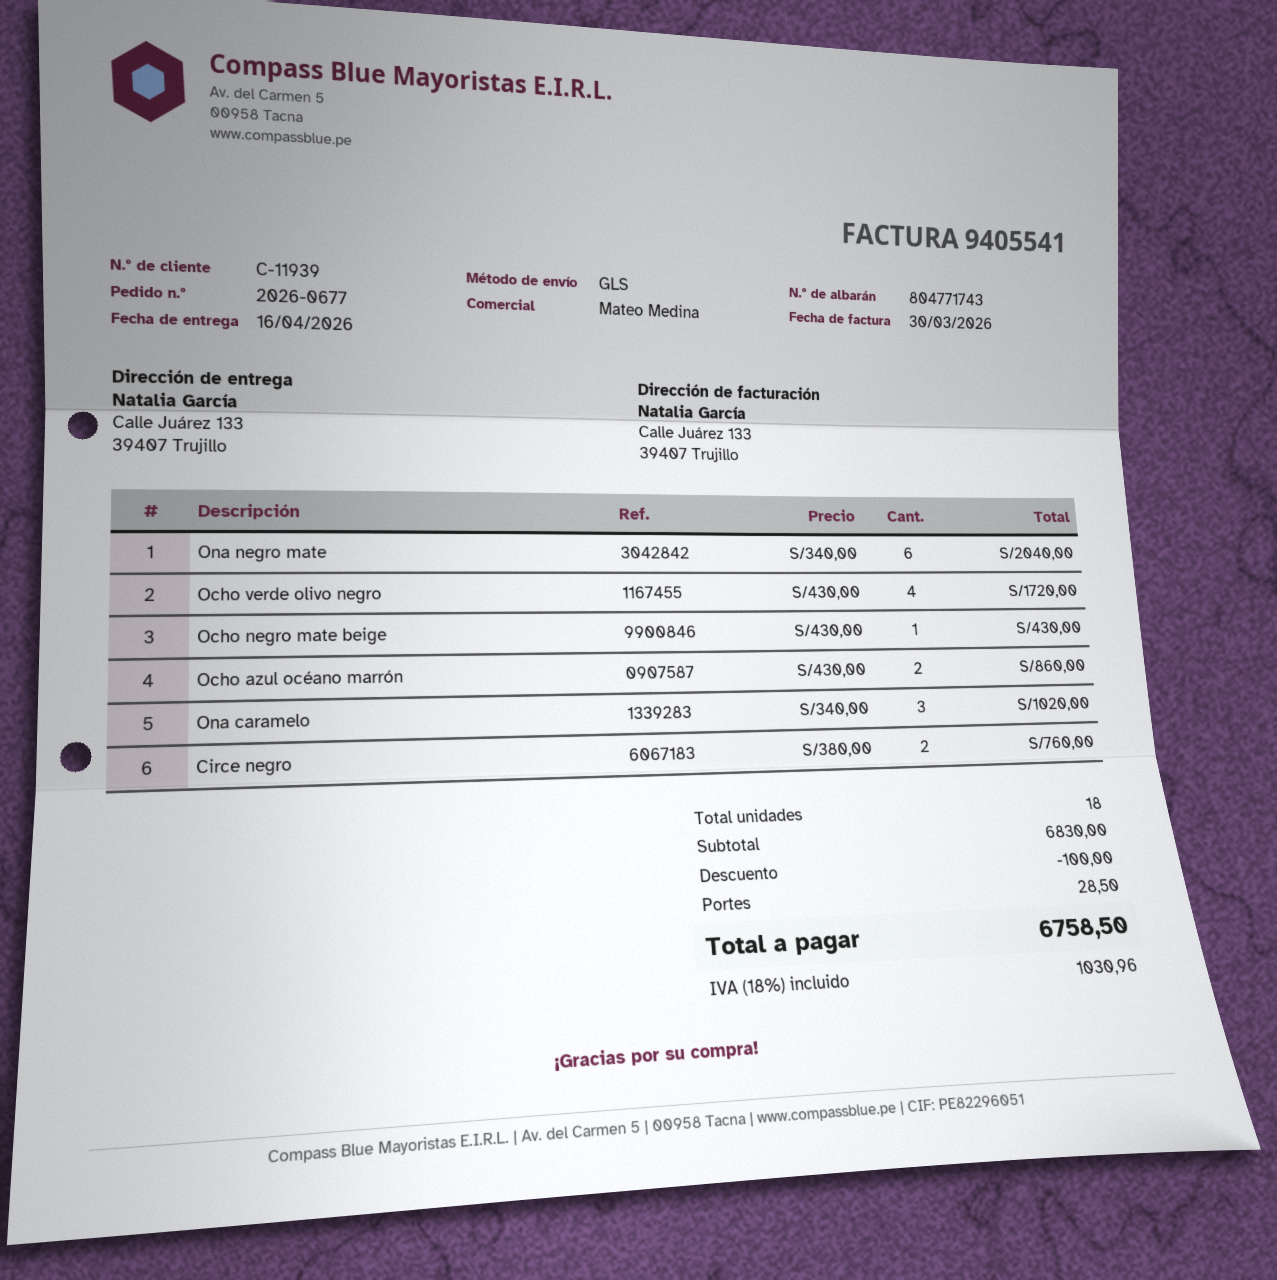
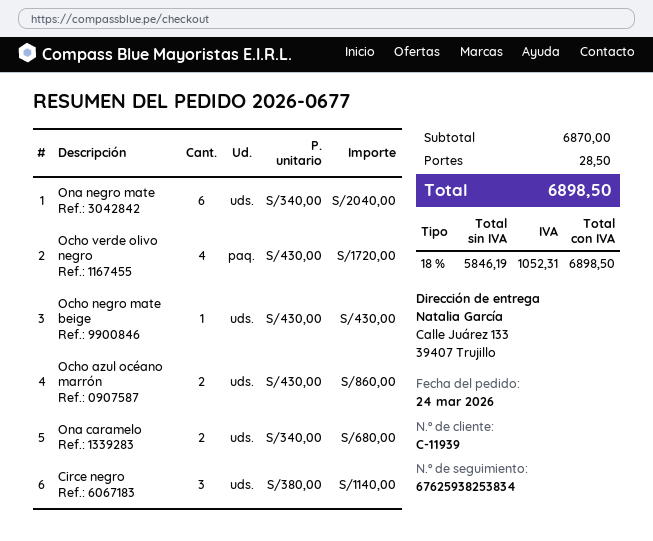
Ona caramelo: 3 x 340.00 = 1020.00 -> 2 x 340.00 = 680.00
Circe negro: 2 x 380.00 = 760.00 -> 3 x 380.00 = 1140.00
subtotal: 6830.00 -> 6870.00
discount: 100.00 -> none
tax: 18% = 1030.96 -> 18% = 1052.31
total: 6758.50 -> 6898.50

